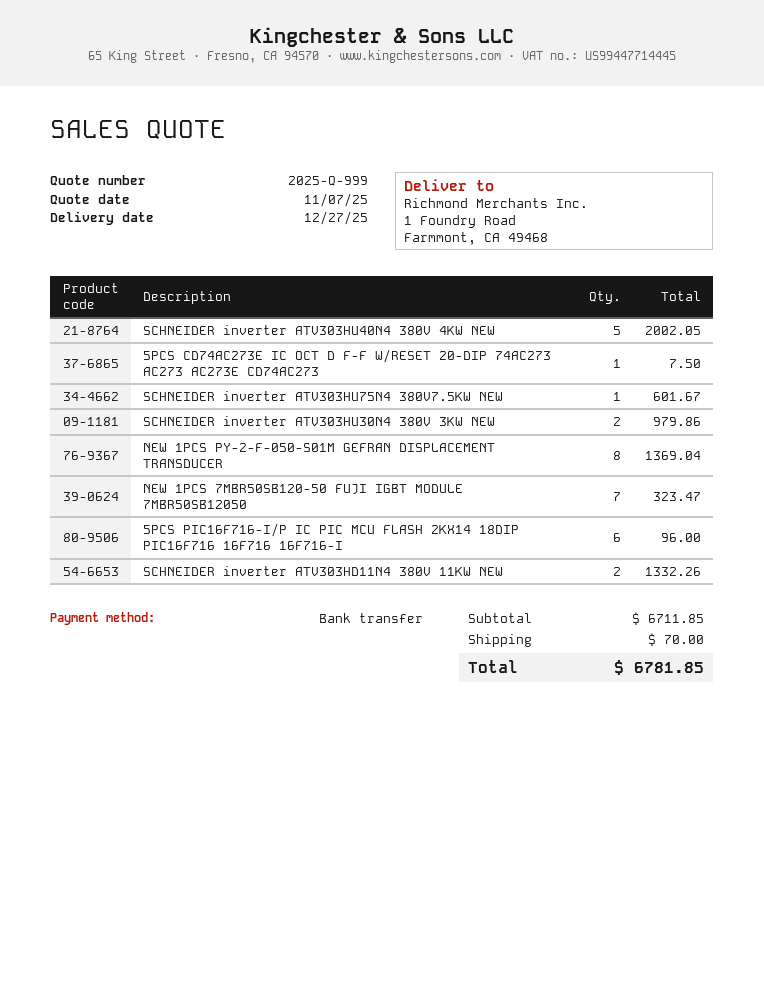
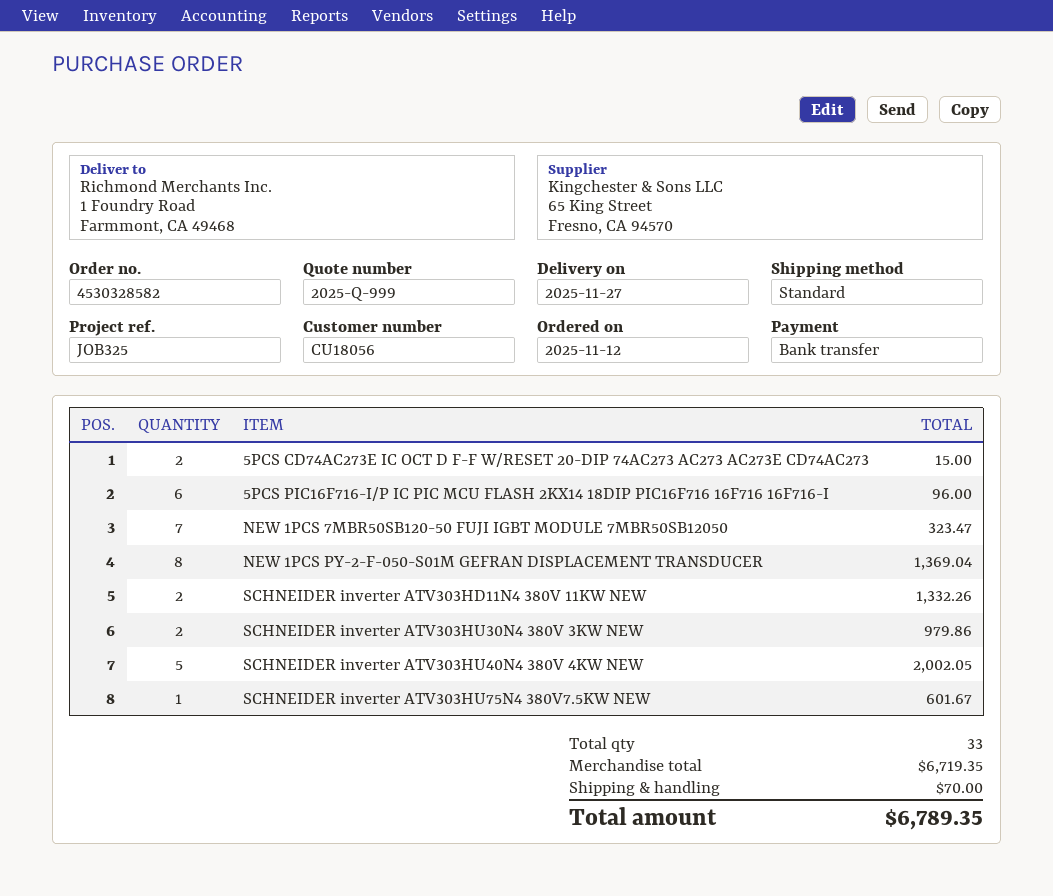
delivery date: 2025-12-27 -> 2025-11-27
5PCS CD74AC273E IC OCT D F-F W/RESET 20-DIP 74AC273 AC273 AC273E CD74AC273: 1 for 7.50 -> 2 for 15.00
subtotal: 6711.85 -> 6719.35
total: 6781.85 -> 6789.35

